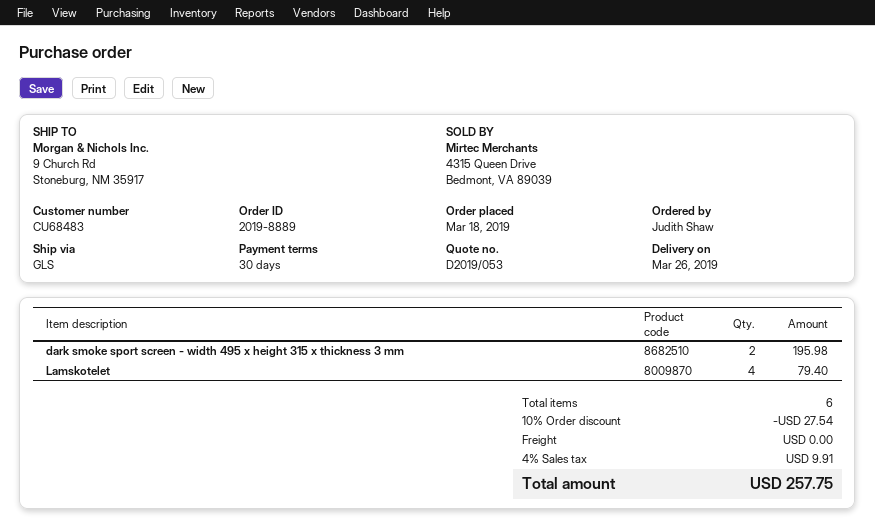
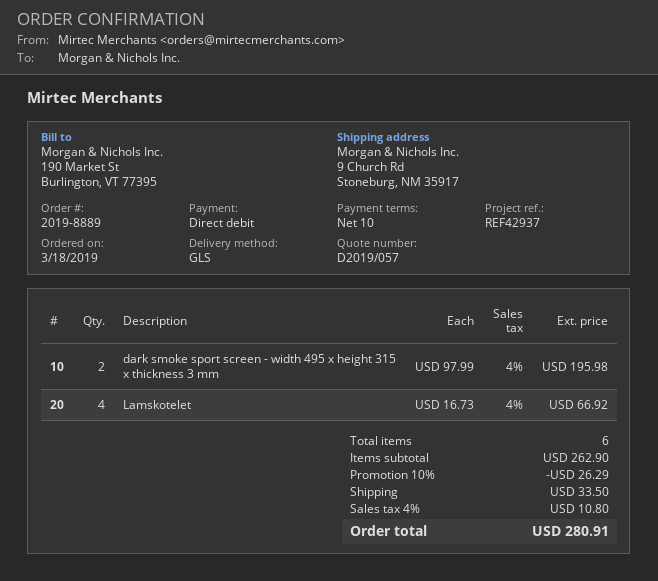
quote number: D2019/053 -> D2019/057
payment terms: 30 days -> 10 days
Lamskotelet: 4 for 79.40 -> 4 for 66.92
discount: 10% = 27.54 -> 10% = 26.29
shipping: 0.00 -> 33.50
tax: 4% = 9.91 -> 4% = 10.80
total: 257.75 -> 280.91

